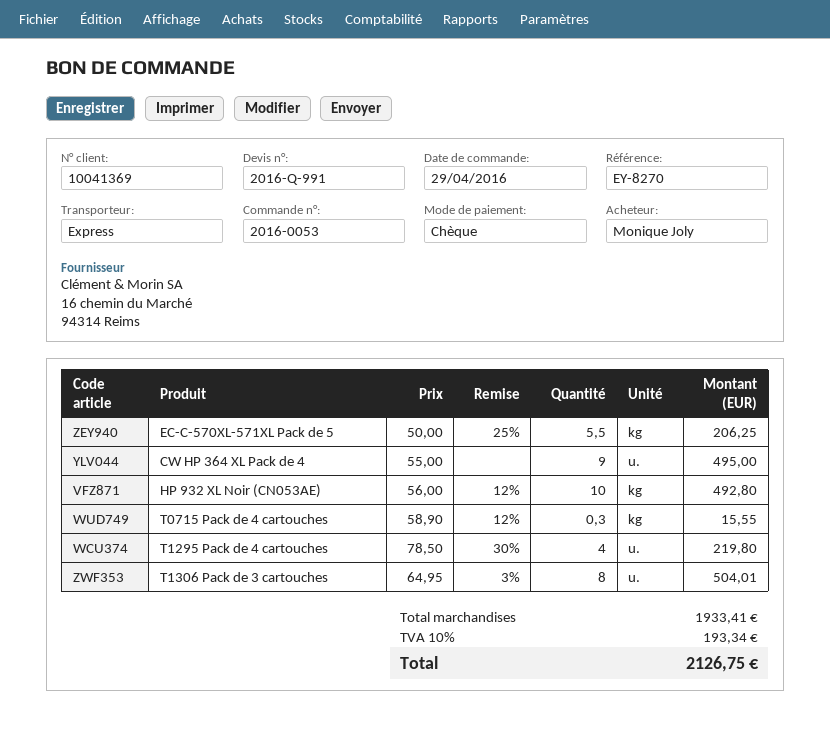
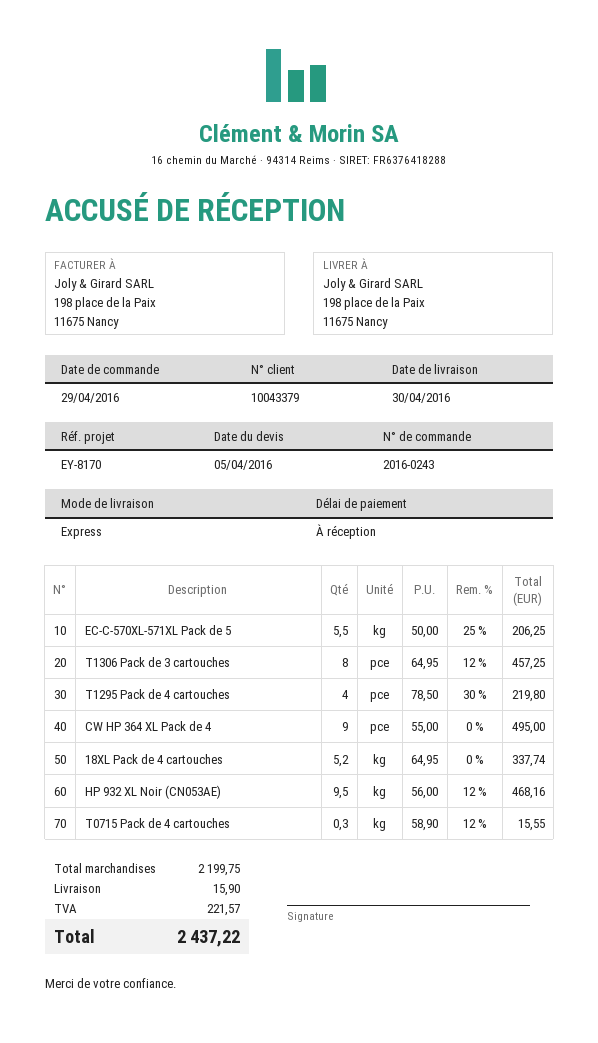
order number: 2016-0053 -> 2016-0243
customer number: 10041369 -> 10043379
reference: EY-8270 -> EY-8170
HP 932 XL Noir (CN053AE): 10 x 56.00 - 12% = 492.80 -> 9.5 x 56.00 - 12% = 468.16
T1306 Pack de 3 cartouches: 8 x 64.95 - 3% = 504.01 -> 8 x 64.95 - 12% = 457.25
18XL Pack de 4 cartouches: none -> 5.2 x 64.95 = 337.74
subtotal: 1933.41 -> 2199.75
shipping: none -> 15.90
tax: 193.34 -> 221.57
total: 2126.75 -> 2437.22

